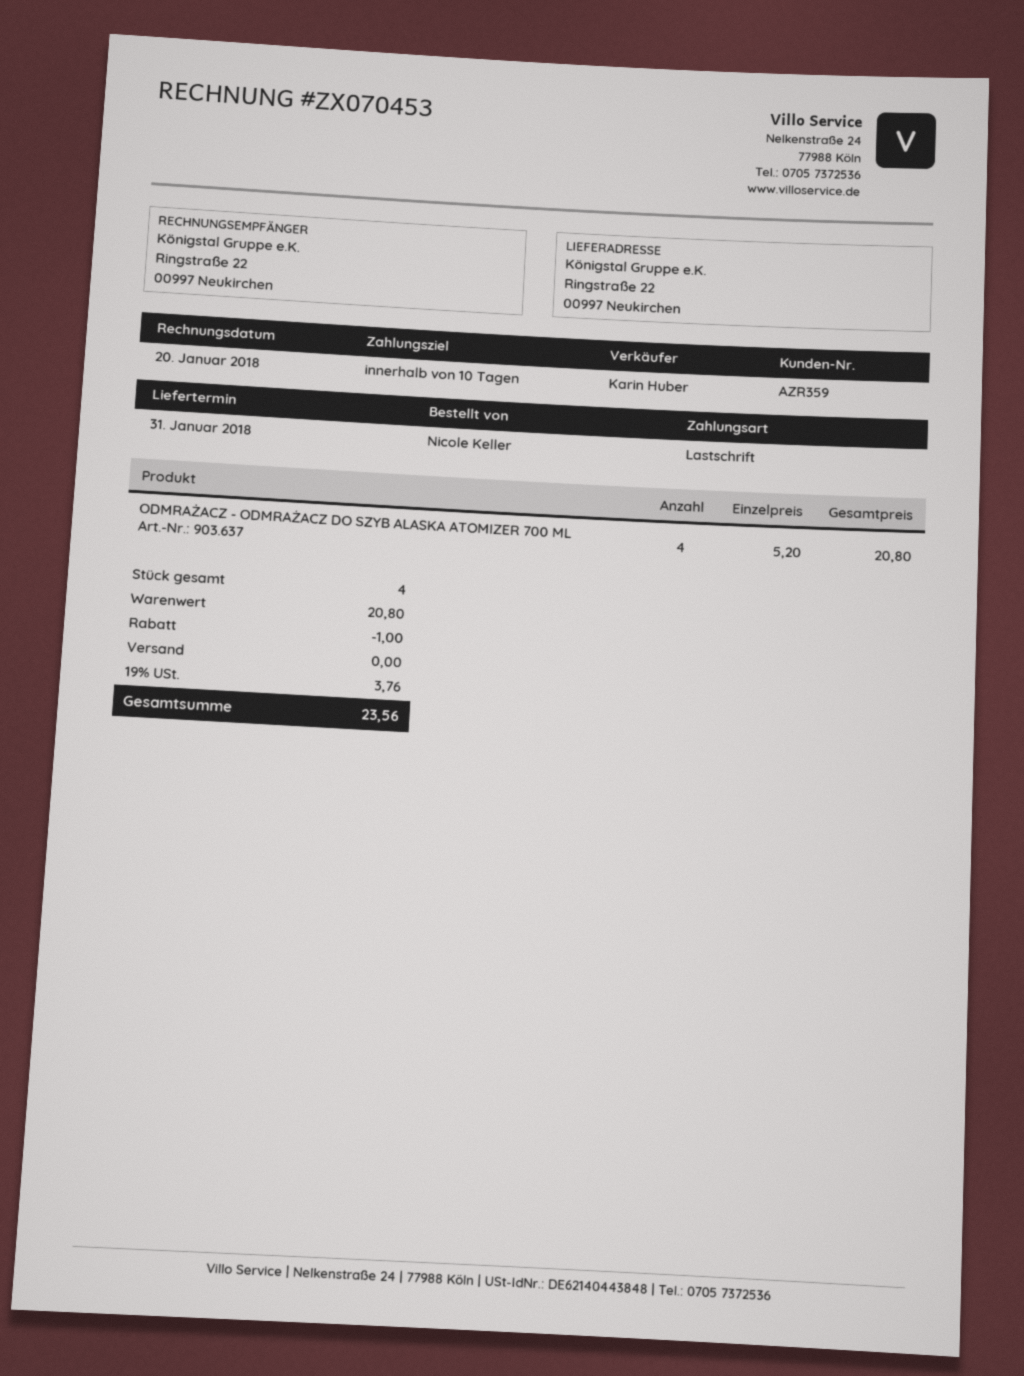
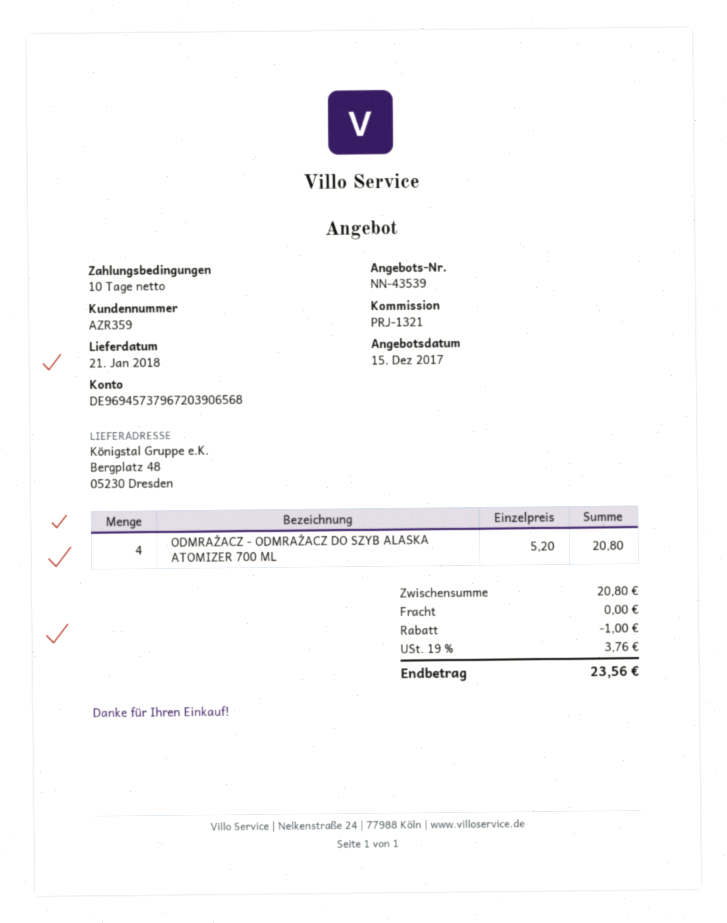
delivery date: 2018-01-31 -> 2018-01-21
ship to: Ringstraße 22, 00997 Neukirchen -> Bergplatz 48, 05230 Dresden

